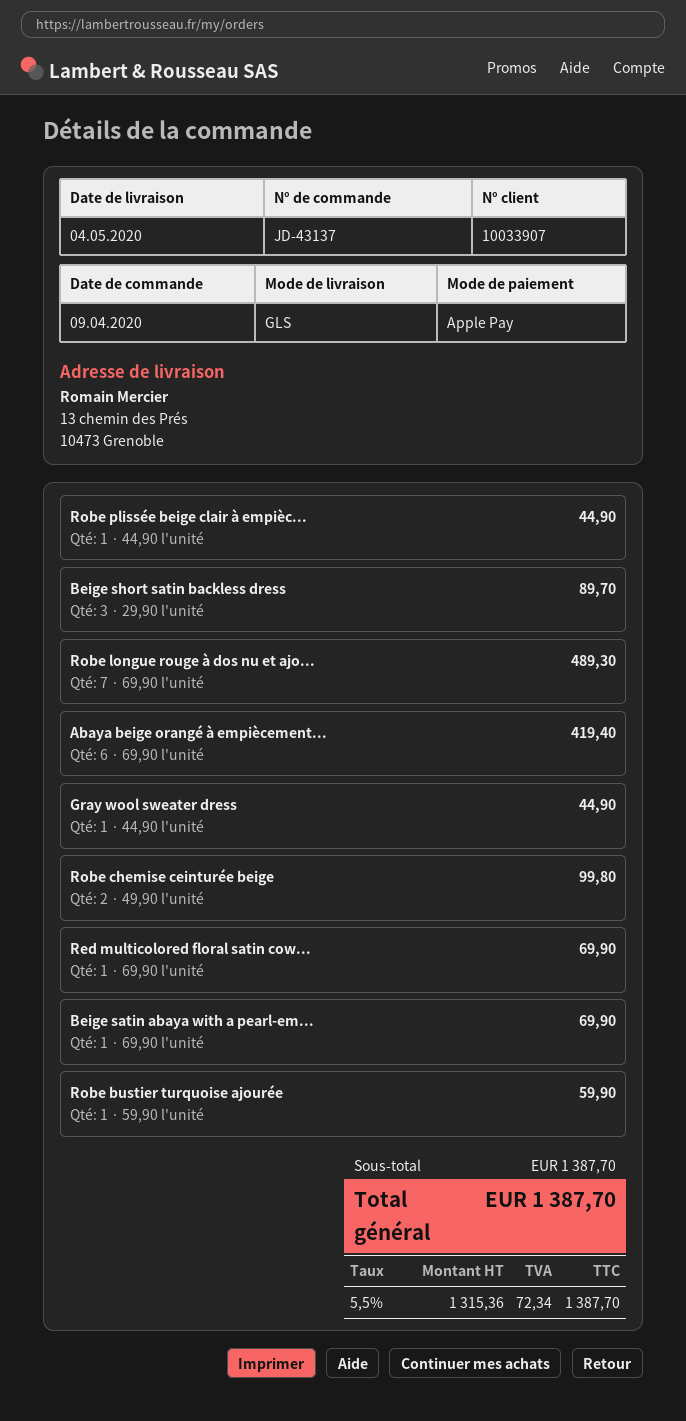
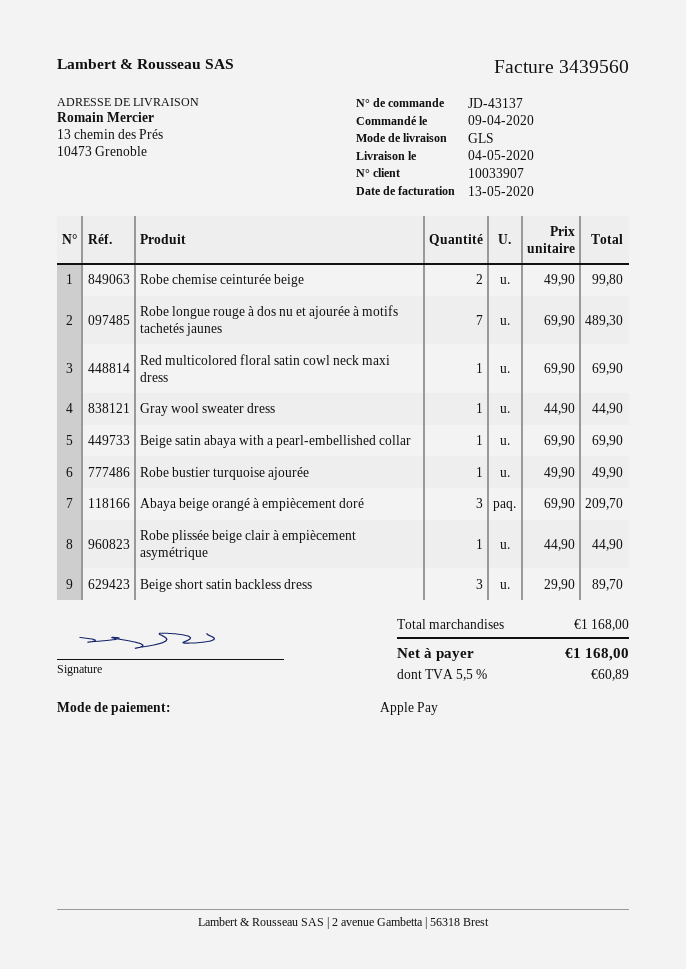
Abaya beige orangé à empiècement...: 6 x 69.90 = 419.40 -> 3 x 69.90 = 209.70
Robe bustier turquoise ajourée: 1 x 59.90 = 59.90 -> 1 x 49.90 = 49.90
subtotal: 1387.70 -> 1168.00
tax: 5.5% = 72.34 -> 5.5% = 60.89
total: 1387.70 -> 1168.00

